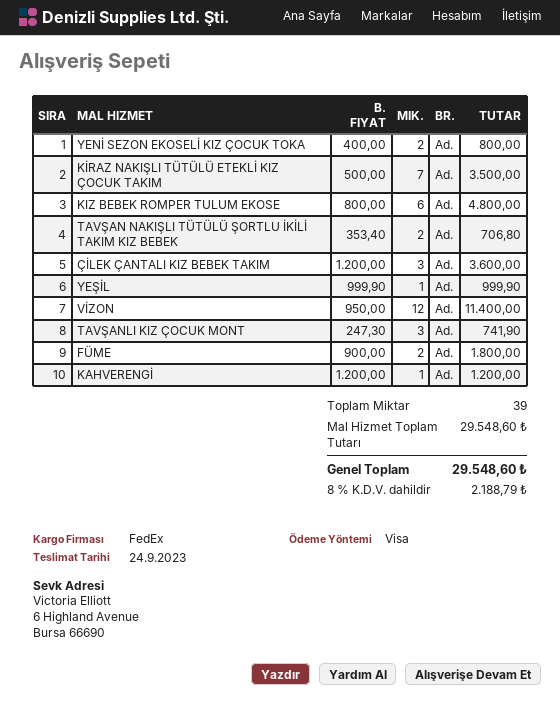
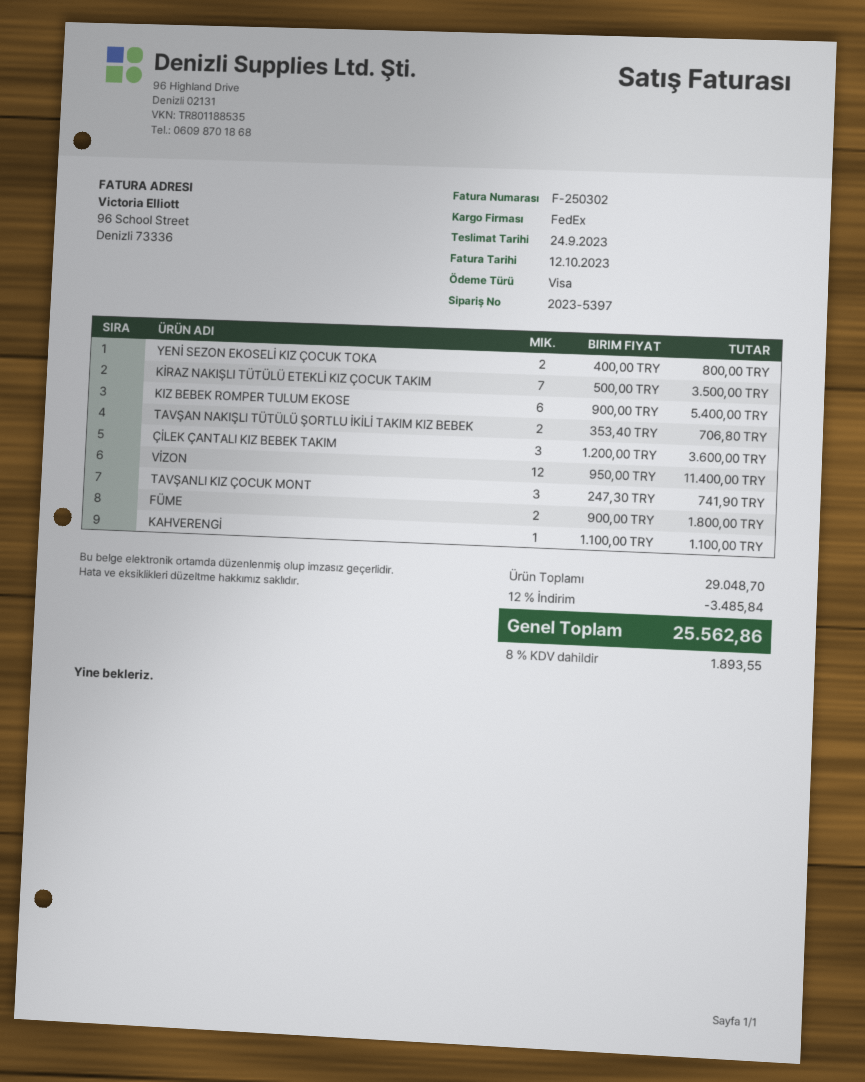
KIZ BEBEK ROMPER TULUM EKOSE: 6 x 800.00 = 4800.00 -> 6 x 900.00 = 5400.00
YEŞİL: 1 x 999.90 = 999.90 -> none
KAHVERENGİ: 1 x 1200.00 = 1200.00 -> 1 x 1100.00 = 1100.00
subtotal: 29548.60 -> 29048.70
discount: none -> 12% = 3485.84
tax: 8% = 2188.79 -> 8% = 1893.55
total: 29548.60 -> 25562.86

